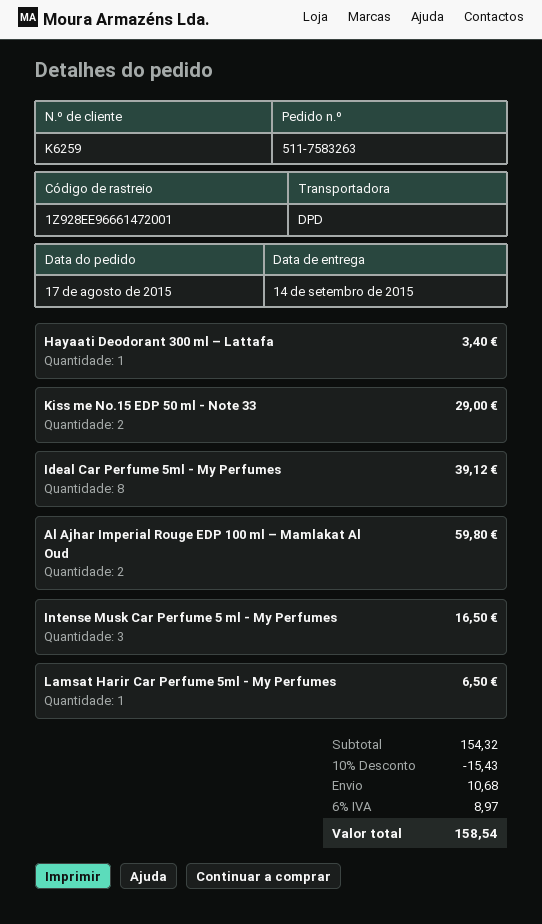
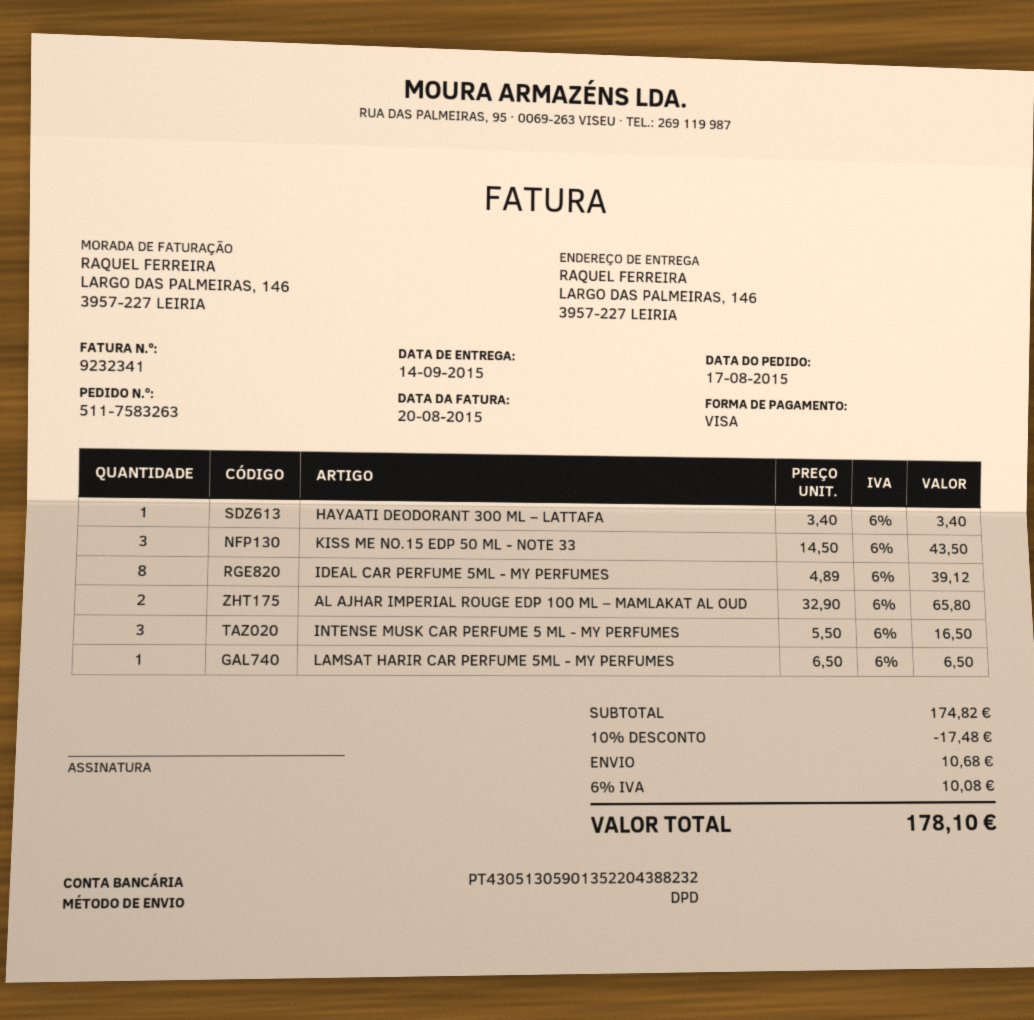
Kiss me No.15 EDP 50 ml - Note 33: 2 for 29.00 -> 3 for 43.50
Al Ajhar Imperial Rouge EDP 100 ml – Mamlakat Al Oud: 2 for 59.80 -> 2 for 65.80
subtotal: 154.32 -> 174.82
discount: 10% = 15.43 -> 10% = 17.48
tax: 6% = 8.97 -> 6% = 10.08
total: 158.54 -> 178.10

